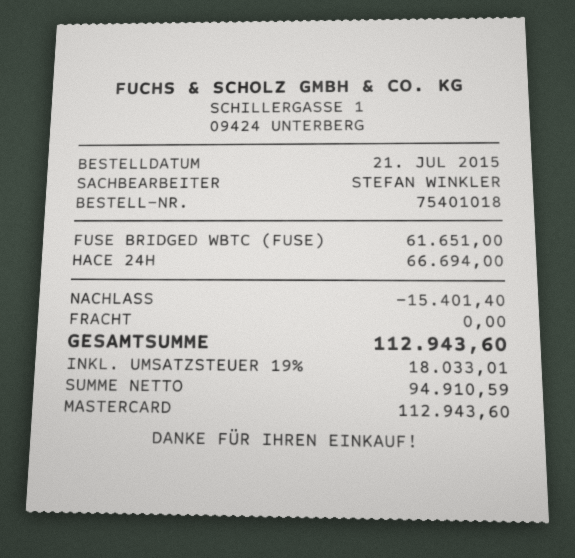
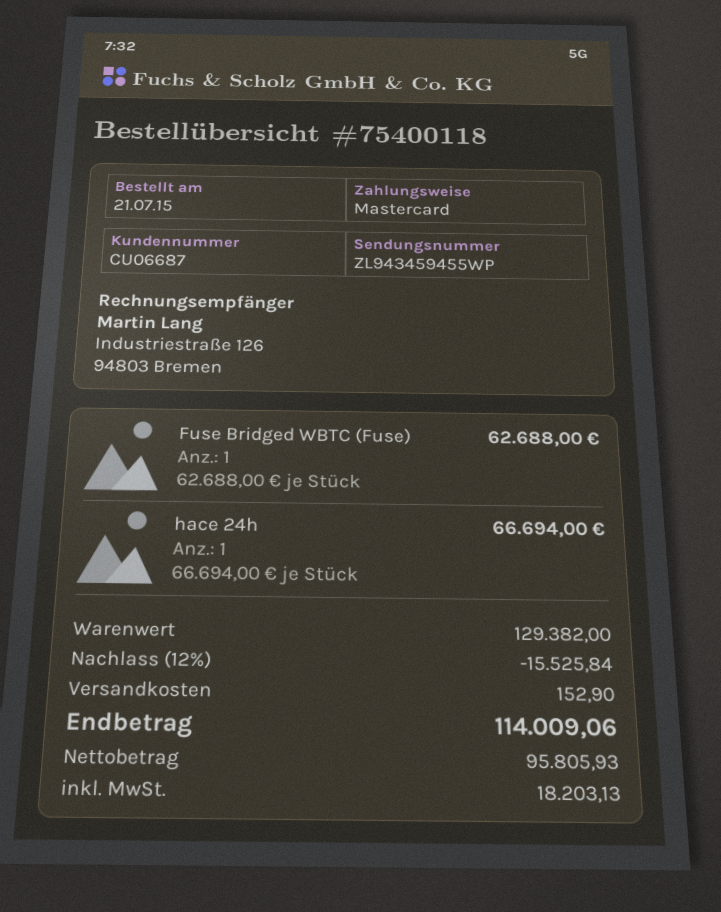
order number: 75401018 -> 75400118
FUSE BRIDGED WBTC (FUSE): 1 x 61651.00 = 61651.00 -> 1 x 62688.00 = 62688.00
discount: 15401.40 -> 15525.84
shipping: 0.00 -> 152.90
net: 94910.59 -> 95805.93
tax: 18033.01 -> 18203.13
total: 112943.60 -> 114009.06

